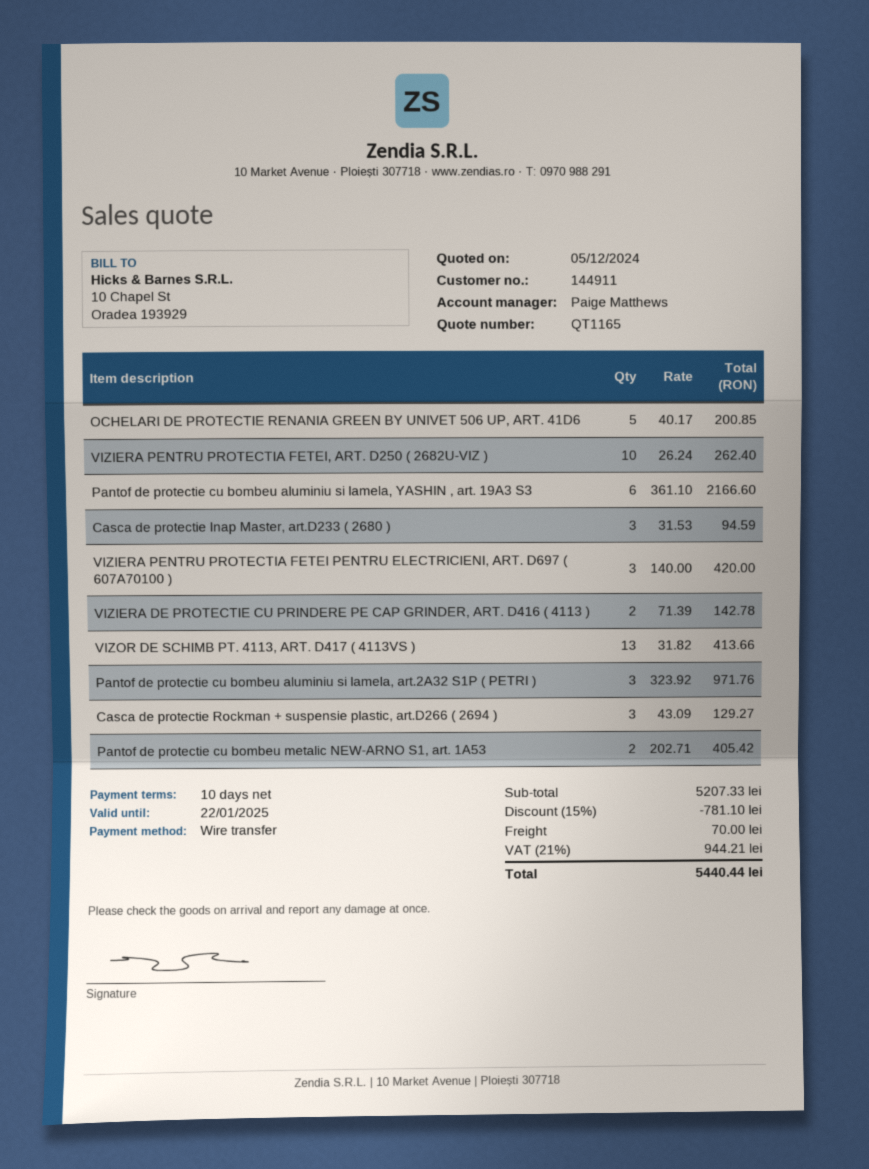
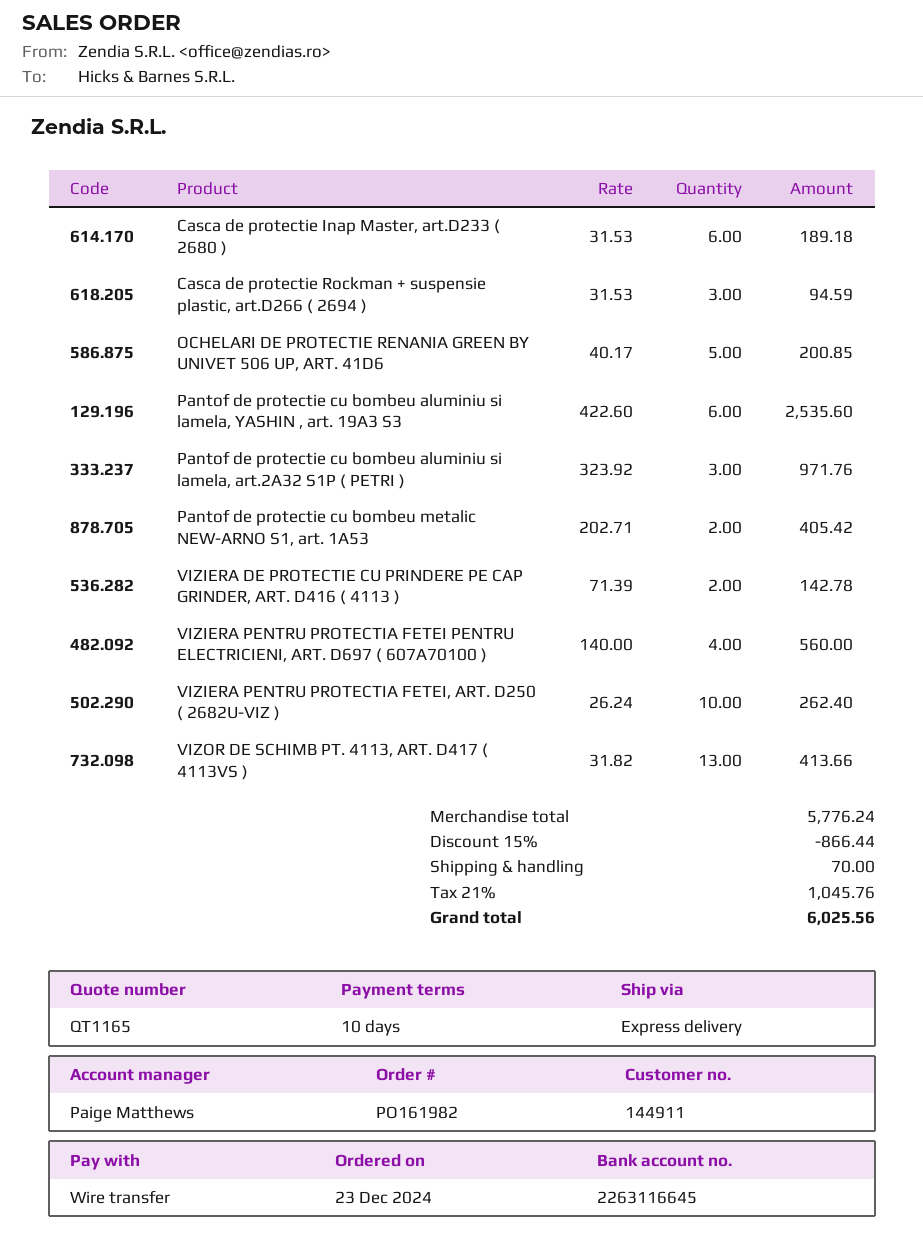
Pantof de protectie cu bombeu aluminiu si lamela, YASHIN , art. 19A3 S3: 6 x 361.10 = 2166.60 -> 6 x 422.60 = 2535.60
Casca de protectie Inap Master, art.D233 ( 2680 ): 3 x 31.53 = 94.59 -> 6 x 31.53 = 189.18
VIZIERA PENTRU PROTECTIA FETEI PENTRU ELECTRICIENI, ART. D697 ( 607A70100 ): 3 x 140.00 = 420.00 -> 4 x 140.00 = 560.00
Casca de protectie Rockman + suspensie plastic, art.D266 ( 2694 ): 3 x 43.09 = 129.27 -> 3 x 31.53 = 94.59
subtotal: 5207.33 -> 5776.24
discount: 15% = 781.10 -> 15% = 866.44
tax: 21% = 944.21 -> 21% = 1045.76
total: 5440.44 -> 6025.56

